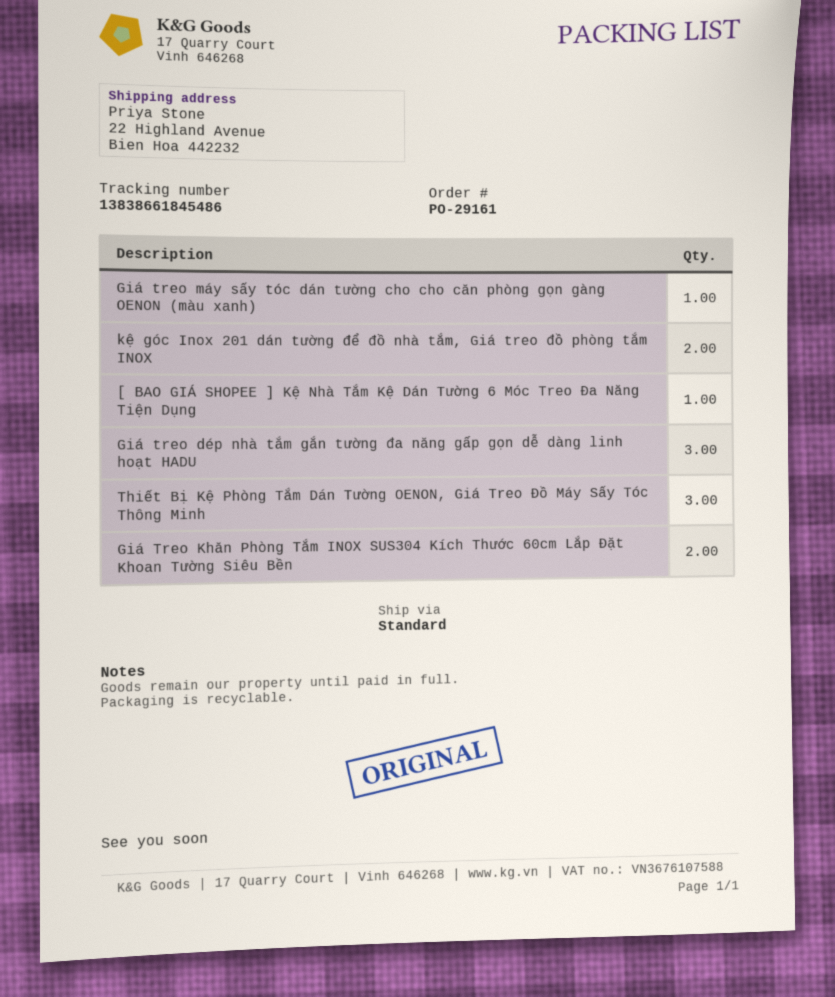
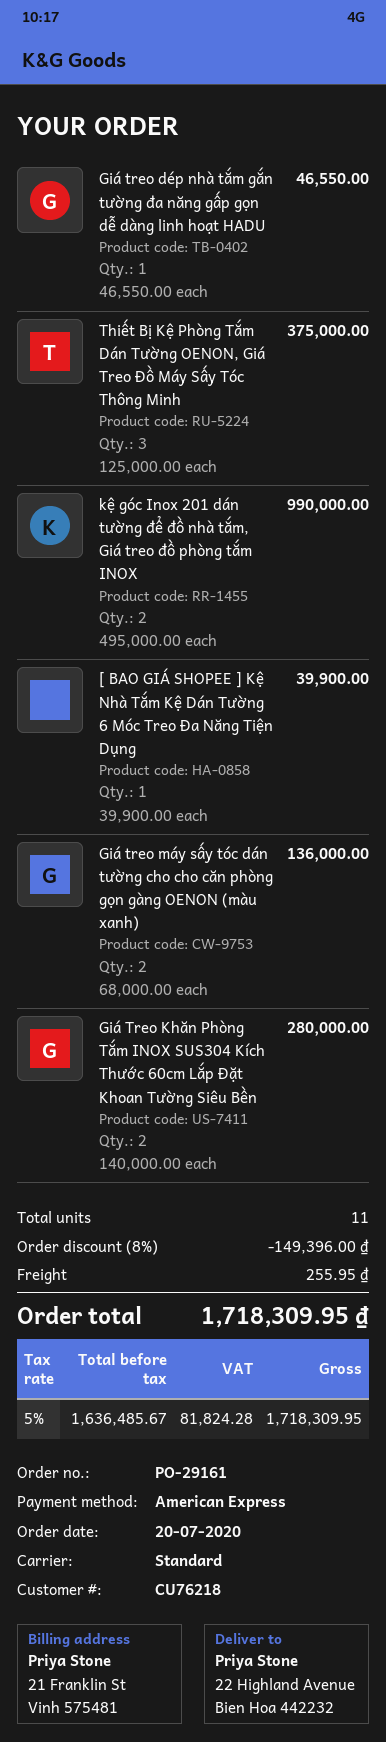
Giá treo máy sấy tóc dán tường cho cho căn phòng gọn gàng OENON (màu xanh): 1 -> 2
Giá treo dép nhà tắm gắn tường đa năng gấp gọn dễ dàng linh hoạt HADU: 3 -> 1

